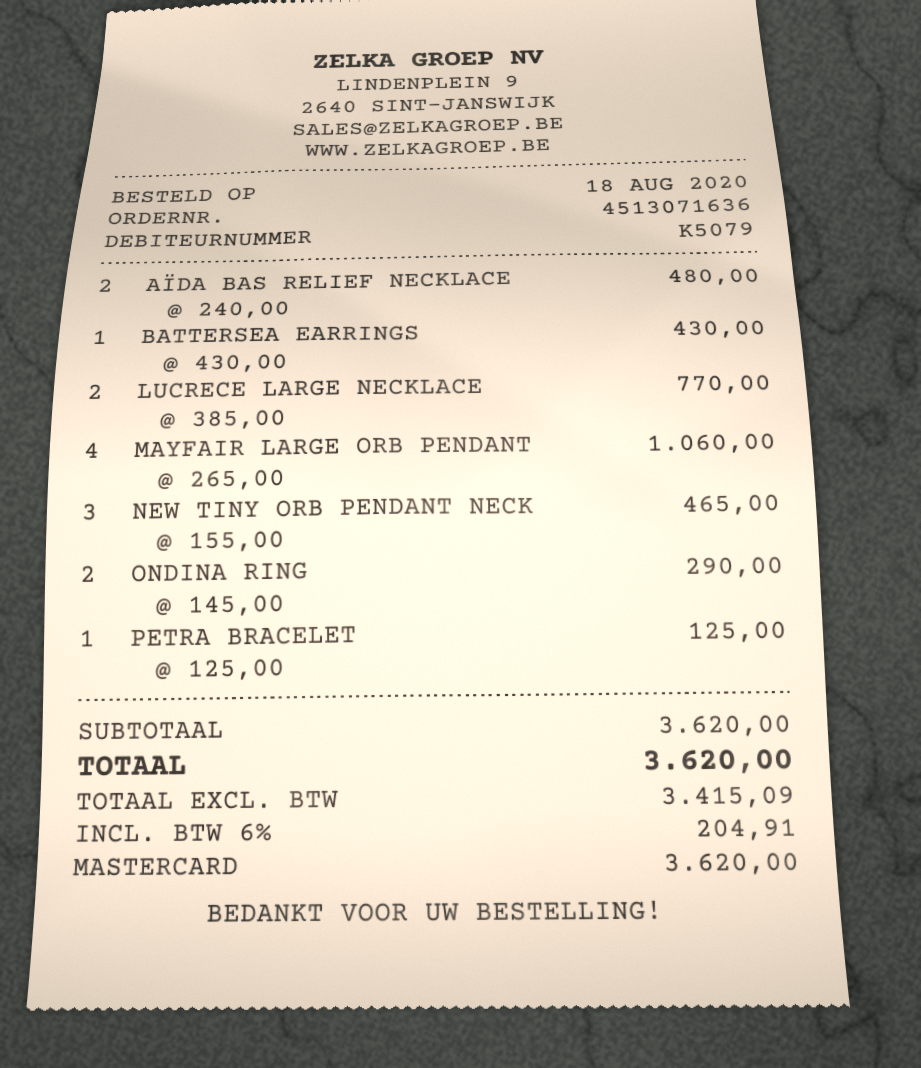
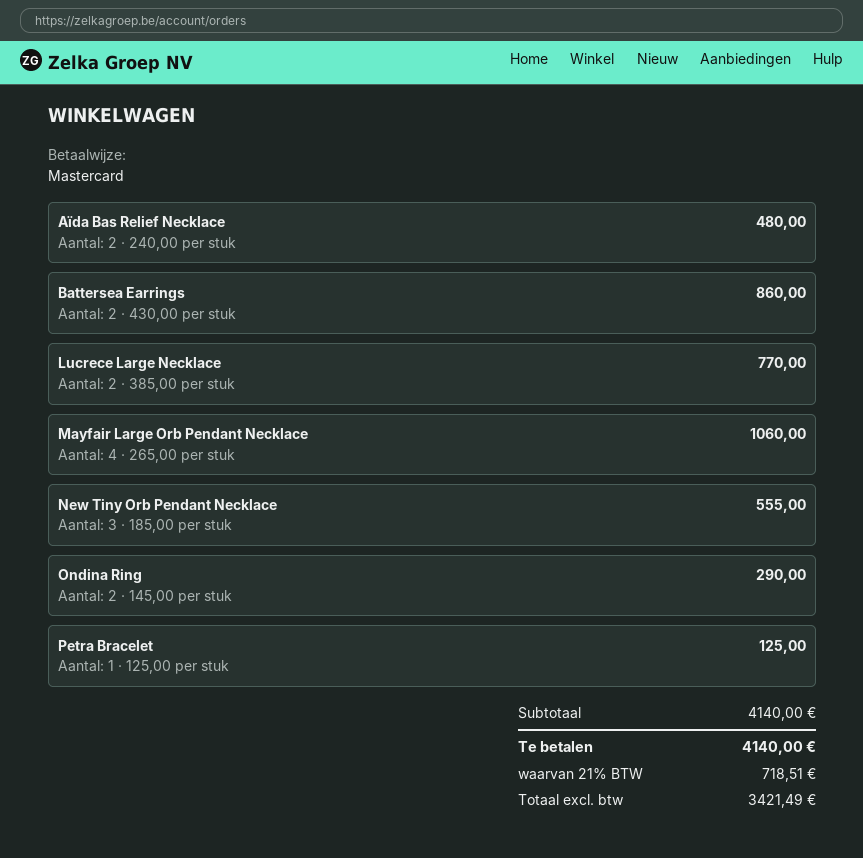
BATTERSEA EARRINGS: 1 x 430.00 = 430.00 -> 2 x 430.00 = 860.00
NEW TINY ORB PENDANT NECK: 3 x 155.00 = 465.00 -> 3 x 185.00 = 555.00
subtotal: 3620.00 -> 4140.00
net: 3415.09 -> 3421.49
tax: 6% = 204.91 -> 21% = 718.51
total: 3620.00 -> 4140.00

